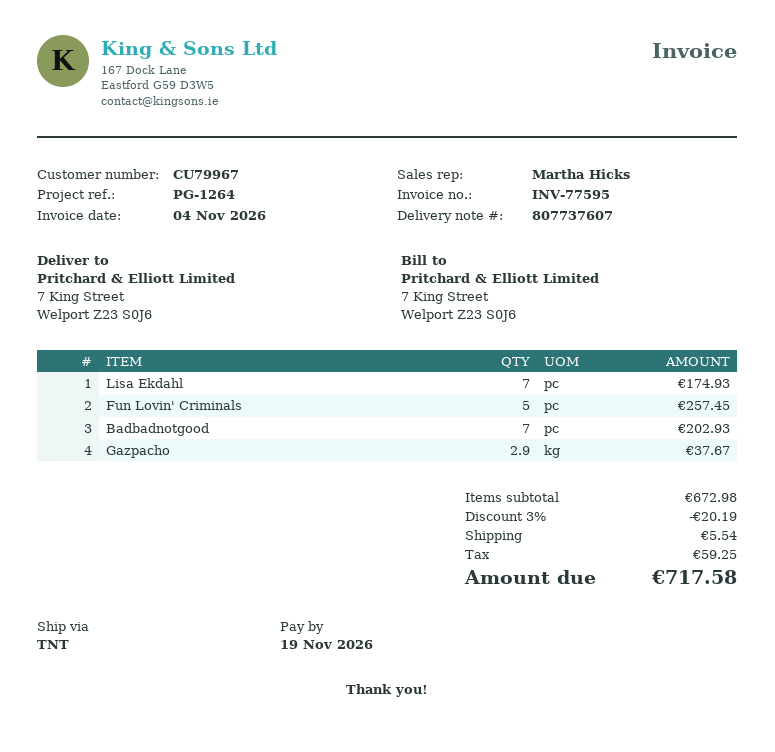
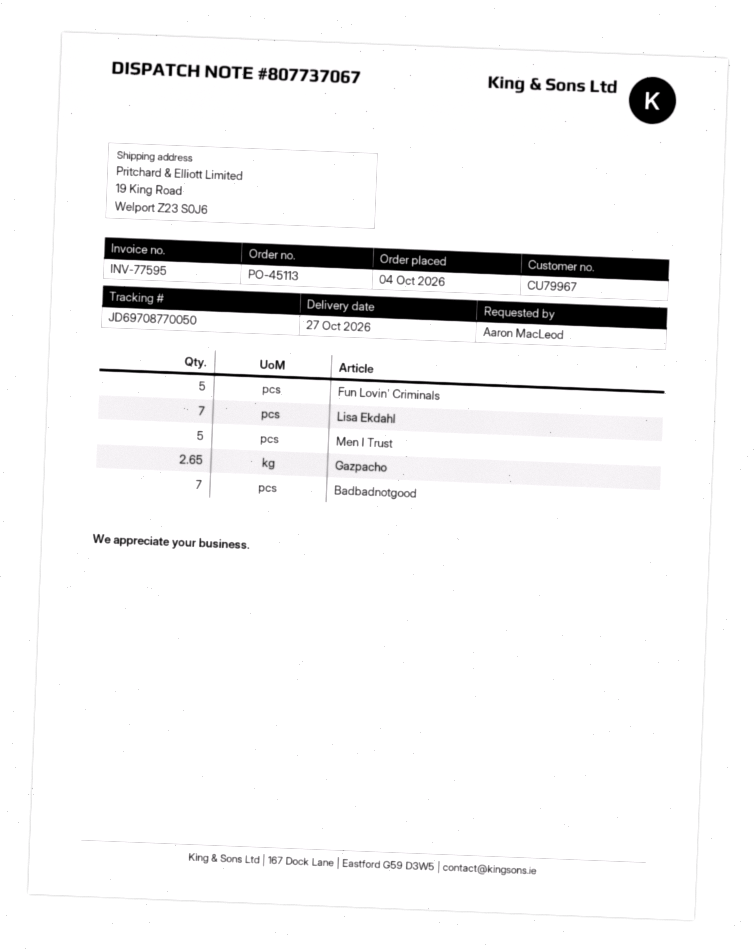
delivery note number: 807737607 -> 807737067
ship to: 7 King Street, Welport Z23 S0J6 -> 19 King Road, Welport Z23 S0J6
Gazpacho: 2.9 -> 2.65
Men I Trust: none -> 5

